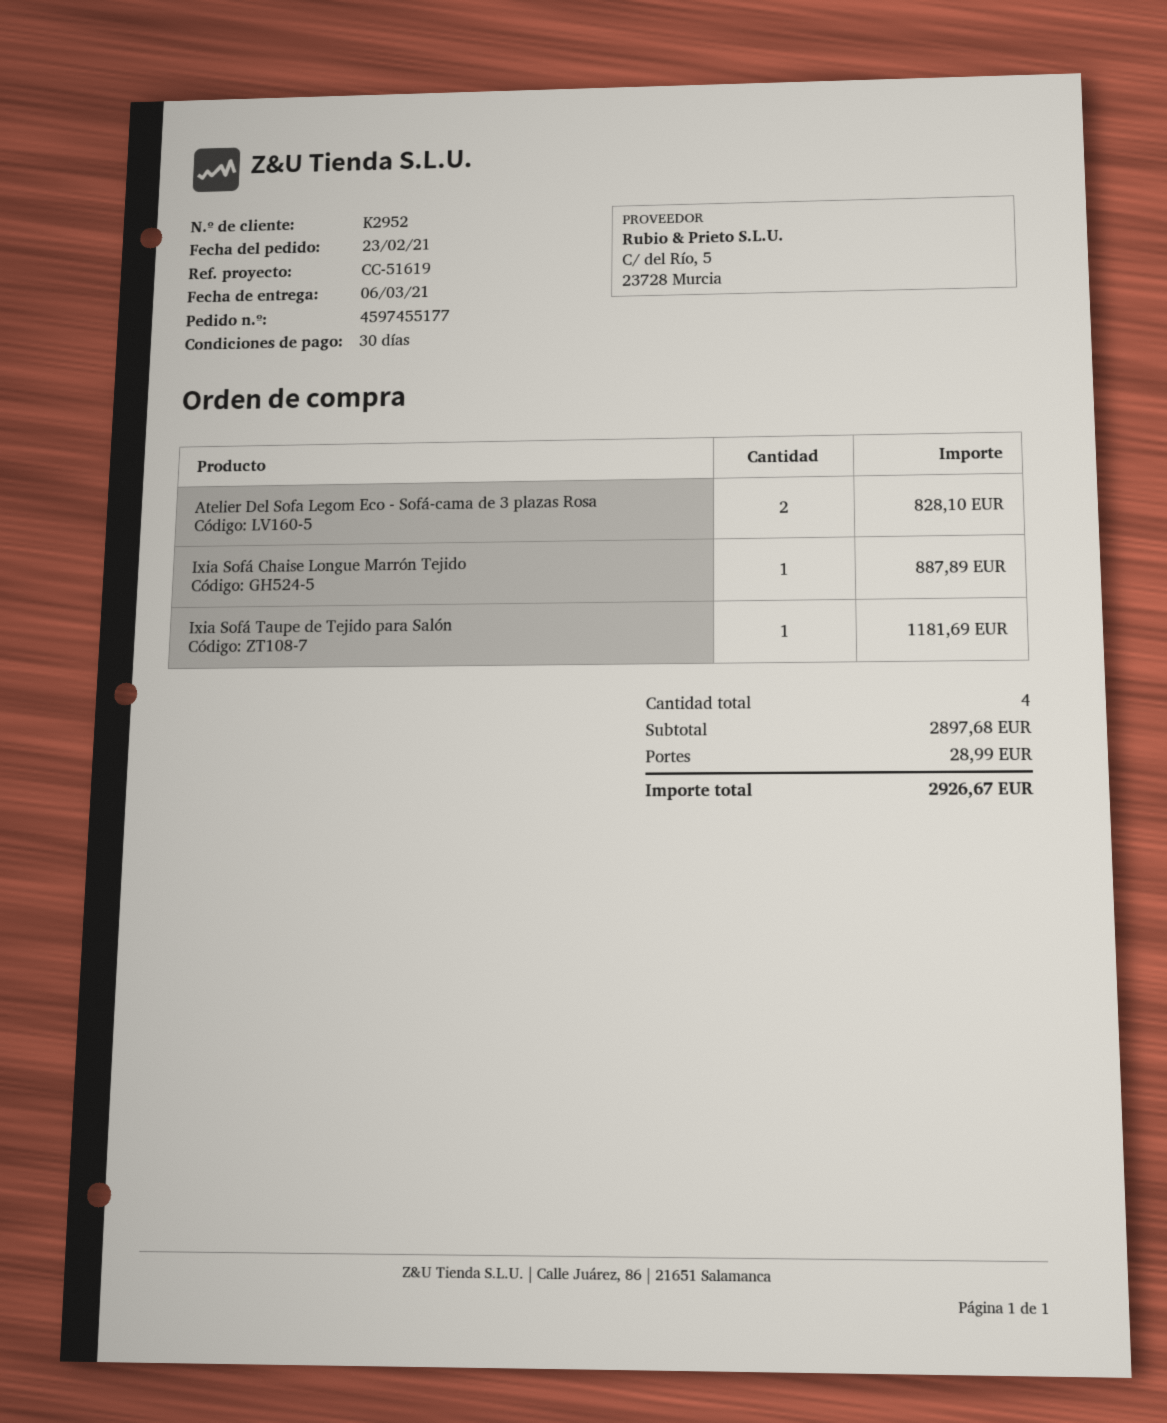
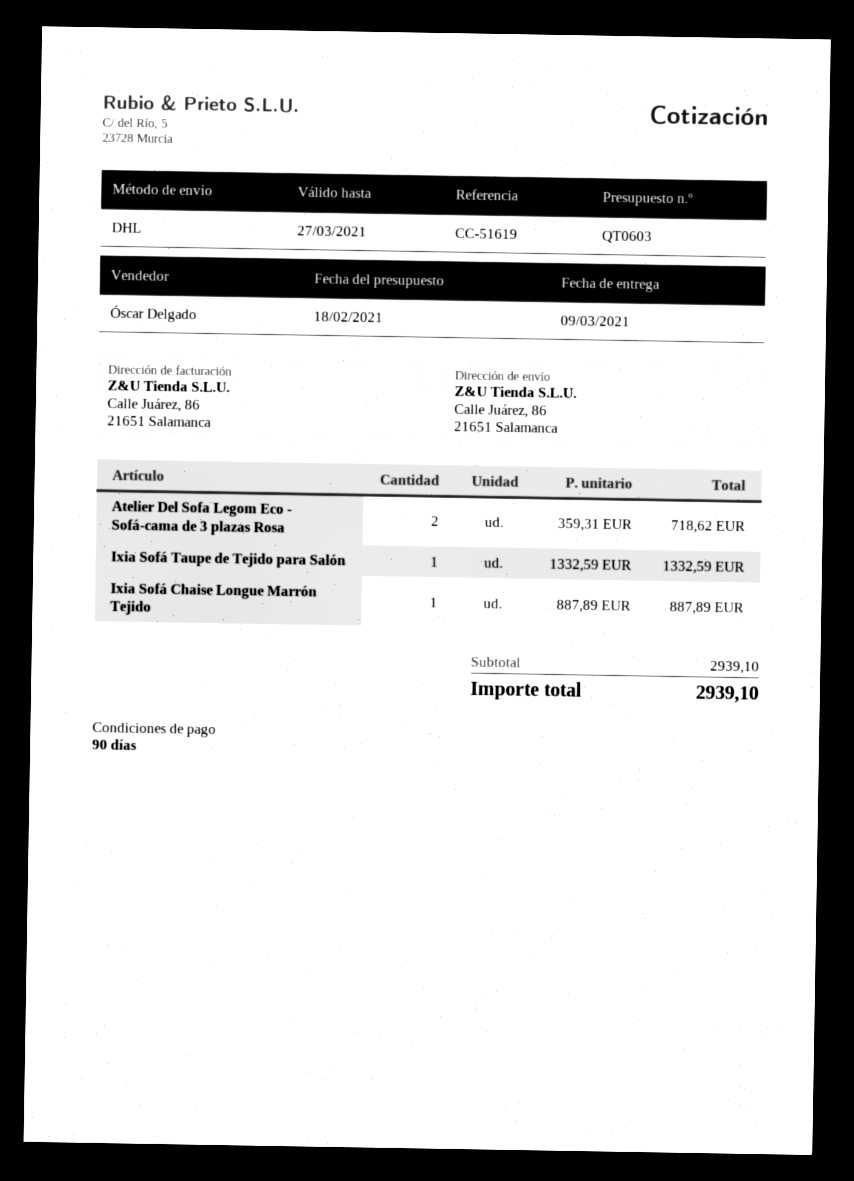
delivery date: 2021-03-06 -> 2021-03-09
payment terms: 30 days -> 90 days
Atelier Del Sofa Legom Eco - Sofá-cama de 3 plazas Rosa: 2 for 828.10 -> 2 for 718.62
Ixia Sofá Taupe de Tejido para Salón: 1 for 1181.69 -> 1 for 1332.59
subtotal: 2897.68 -> 2939.10
shipping: 28.99 -> none
total: 2926.67 -> 2939.10

